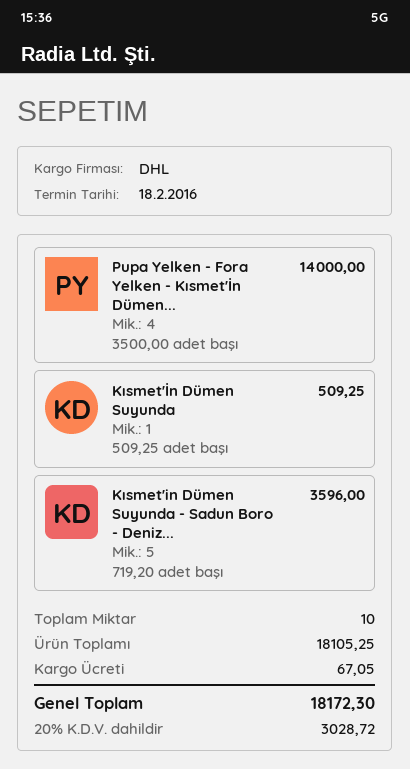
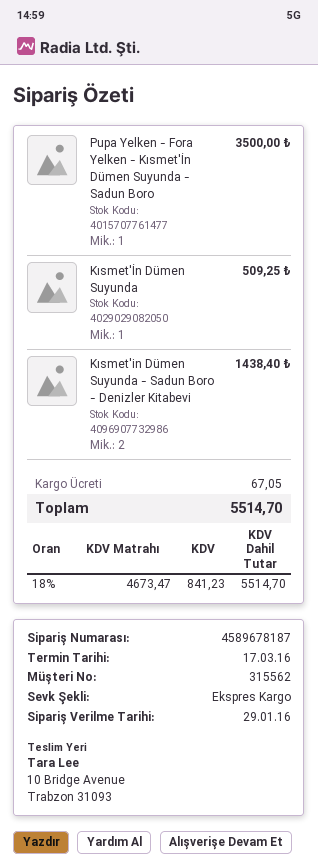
delivery date: 2016-02-18 -> 2016-03-17
shipping method: DHL -> express
Pupa Yelken - Fora Yelken - Kısmet'İn Dümen...: 4 for 14000.00 -> 1 for 3500.00
Kısmet'in Dümen Suyunda - Sadun Boro - Deniz...: 5 for 3596.00 -> 2 for 1438.40
tax: 20% = 3028.72 -> 18% = 841.23
total: 18172.30 -> 5514.70

